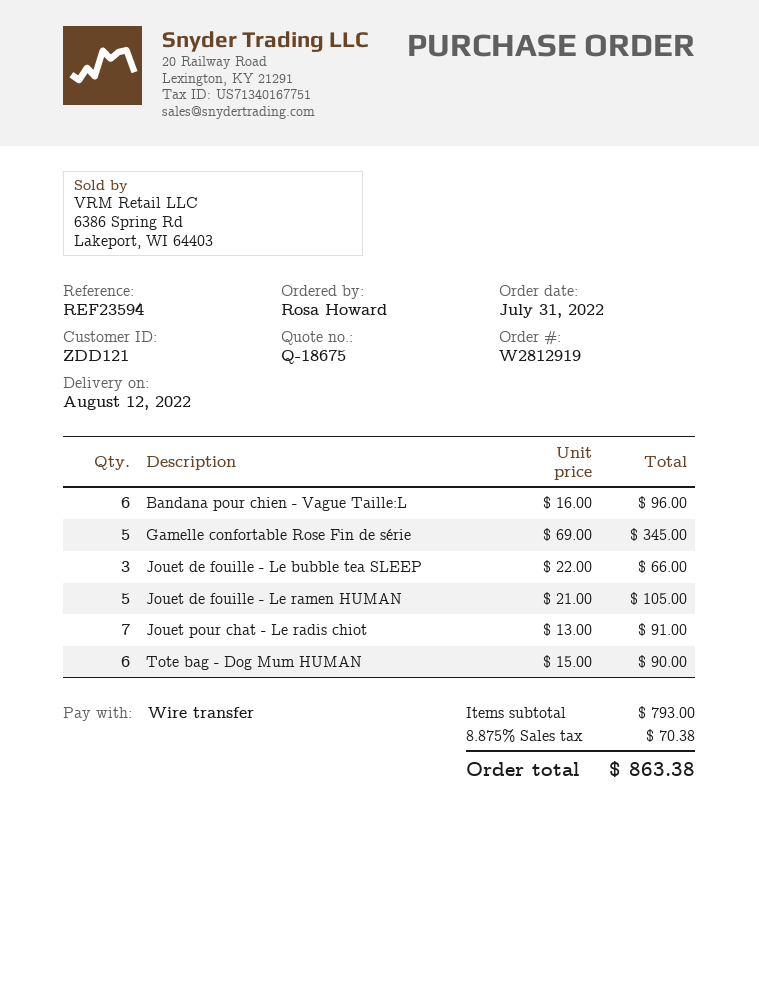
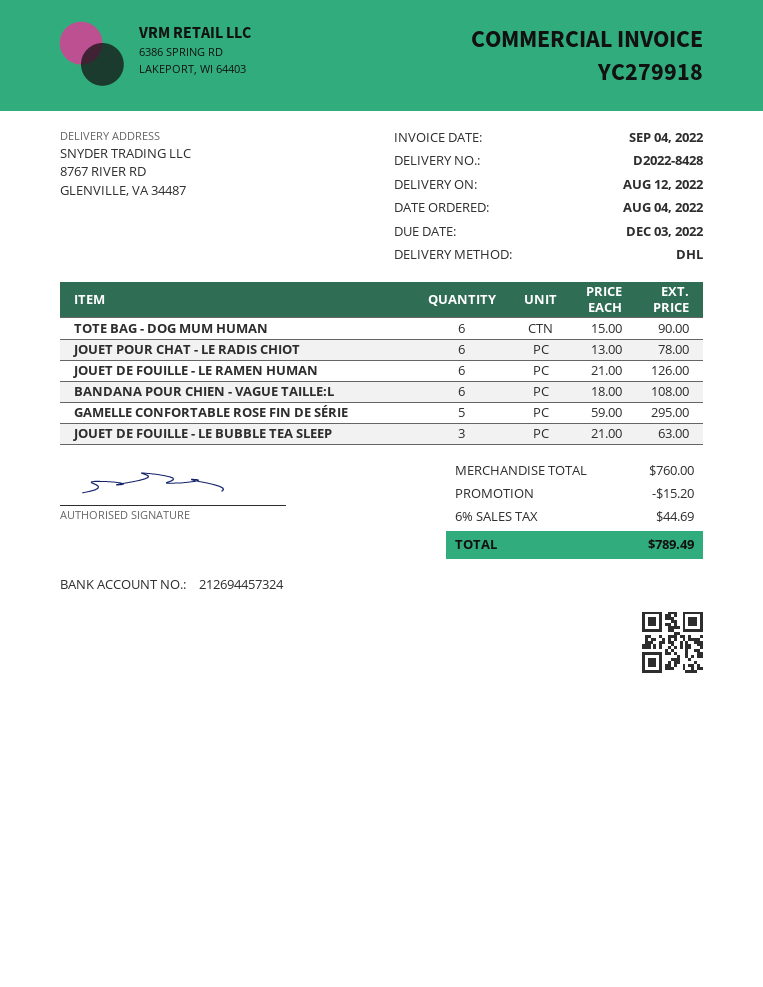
order date: 2022-07-31 -> 2022-08-04
Bandana pour chien - Vague Taille:L: 6 x 16.00 = 96.00 -> 6 x 18.00 = 108.00
Gamelle confortable Rose Fin de série: 5 x 69.00 = 345.00 -> 5 x 59.00 = 295.00
Jouet de fouille - Le bubble tea SLEEP: 3 x 22.00 = 66.00 -> 3 x 21.00 = 63.00
Jouet de fouille - Le ramen HUMAN: 5 x 21.00 = 105.00 -> 6 x 21.00 = 126.00
Jouet pour chat - Le radis chiot: 7 x 13.00 = 91.00 -> 6 x 13.00 = 78.00
subtotal: 793.00 -> 760.00
discount: none -> 15.20
tax: 8.875% = 70.38 -> 6% = 44.69
total: 863.38 -> 789.49

